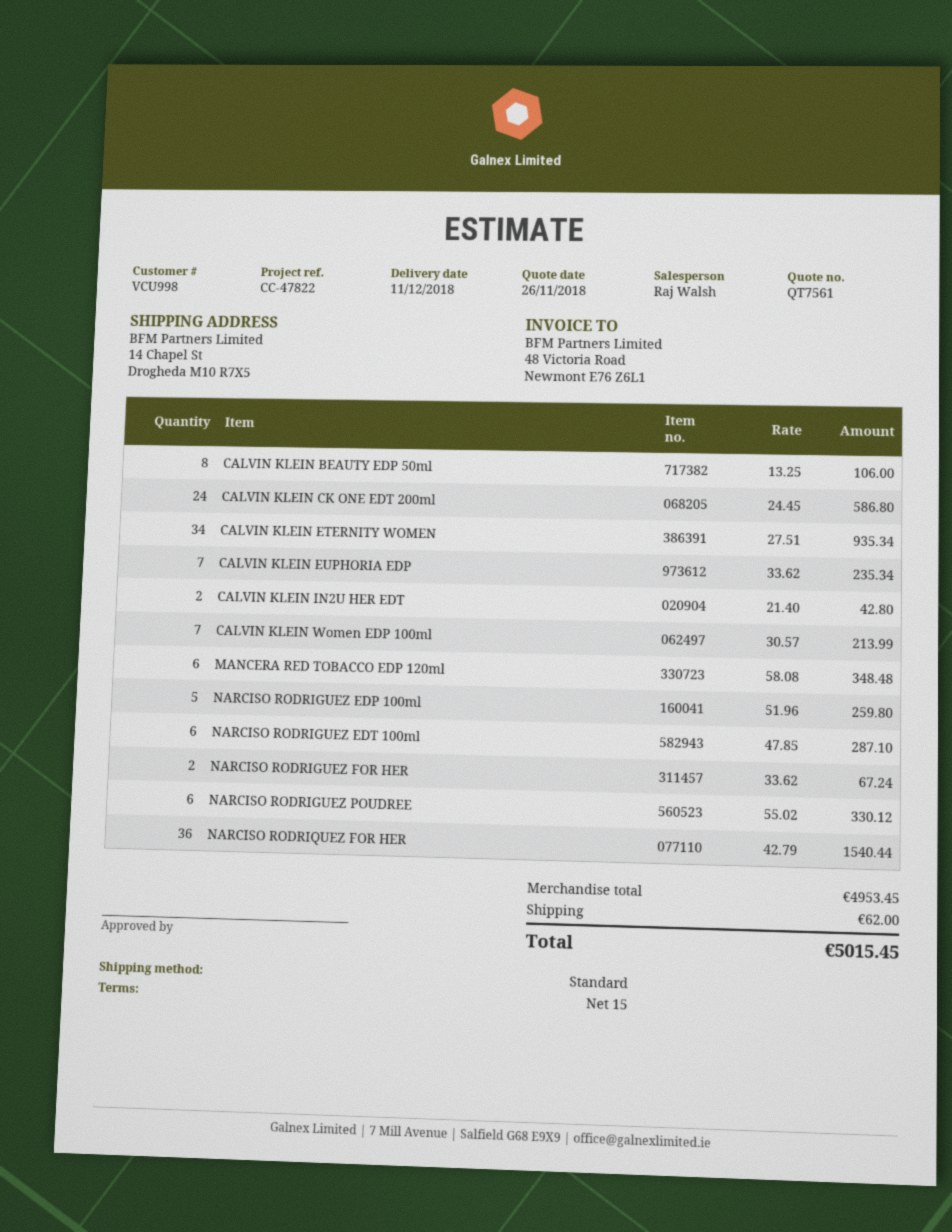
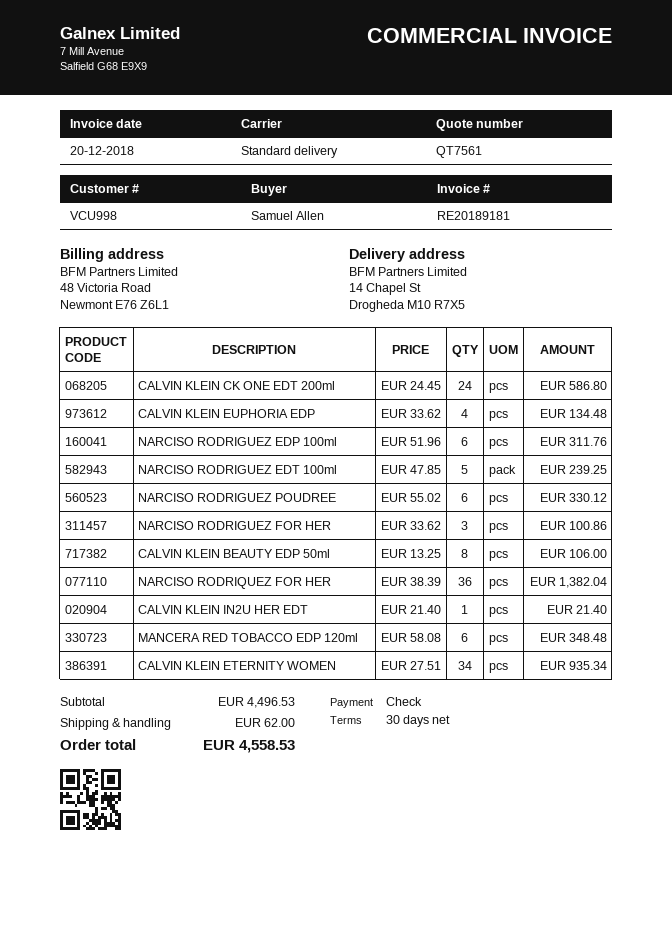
payment terms: 15 days -> 30 days
CALVIN KLEIN EUPHORIA EDP: 7 x 33.62 = 235.34 -> 4 x 33.62 = 134.48
CALVIN KLEIN IN2U HER EDT: 2 x 21.40 = 42.80 -> 1 x 21.40 = 21.40
CALVIN KLEIN Women EDP 100ml: 7 x 30.57 = 213.99 -> none
NARCISO RODRIGUEZ EDP 100ml: 5 x 51.96 = 259.80 -> 6 x 51.96 = 311.76
NARCISO RODRIGUEZ EDT 100ml: 6 x 47.85 = 287.10 -> 5 x 47.85 = 239.25
NARCISO RODRIGUEZ FOR HER: 2 x 33.62 = 67.24 -> 3 x 33.62 = 100.86
NARCISO RODRIQUEZ FOR HER: 36 x 42.79 = 1540.44 -> 36 x 38.39 = 1382.04
subtotal: 4953.45 -> 4496.53
total: 5015.45 -> 4558.53

